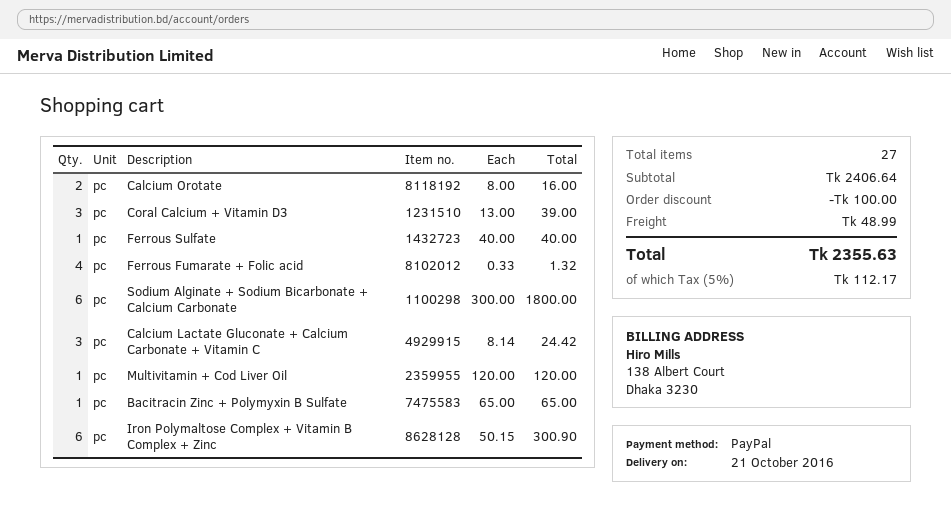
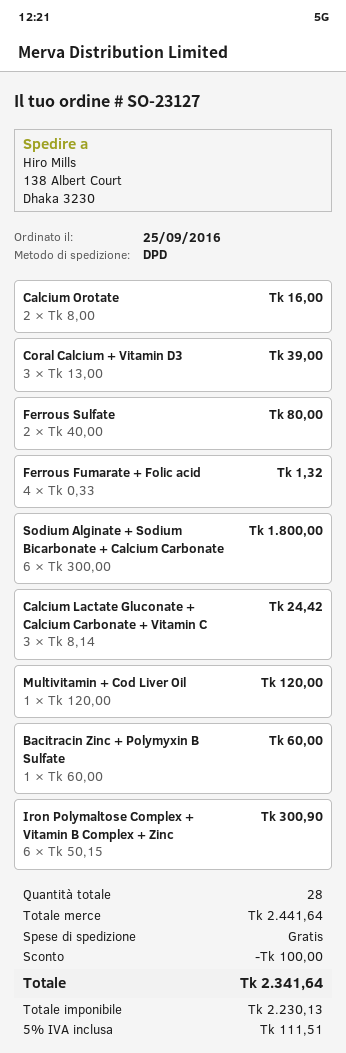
Ferrous Sulfate: 1 x 40.00 = 40.00 -> 2 x 40.00 = 80.00
Bacitracin Zinc + Polymyxin B Sulfate: 1 x 65.00 = 65.00 -> 1 x 60.00 = 60.00
total quantity: 27 -> 28
subtotal: 2406.64 -> 2441.64
shipping: 48.99 -> 0.00
tax: 5% = 112.17 -> 5% = 111.51
total: 2355.63 -> 2341.64

